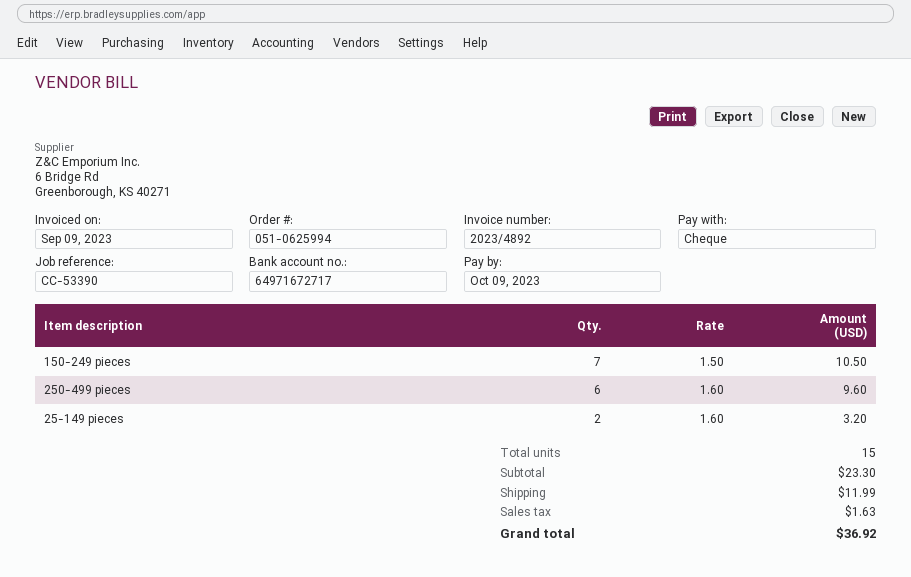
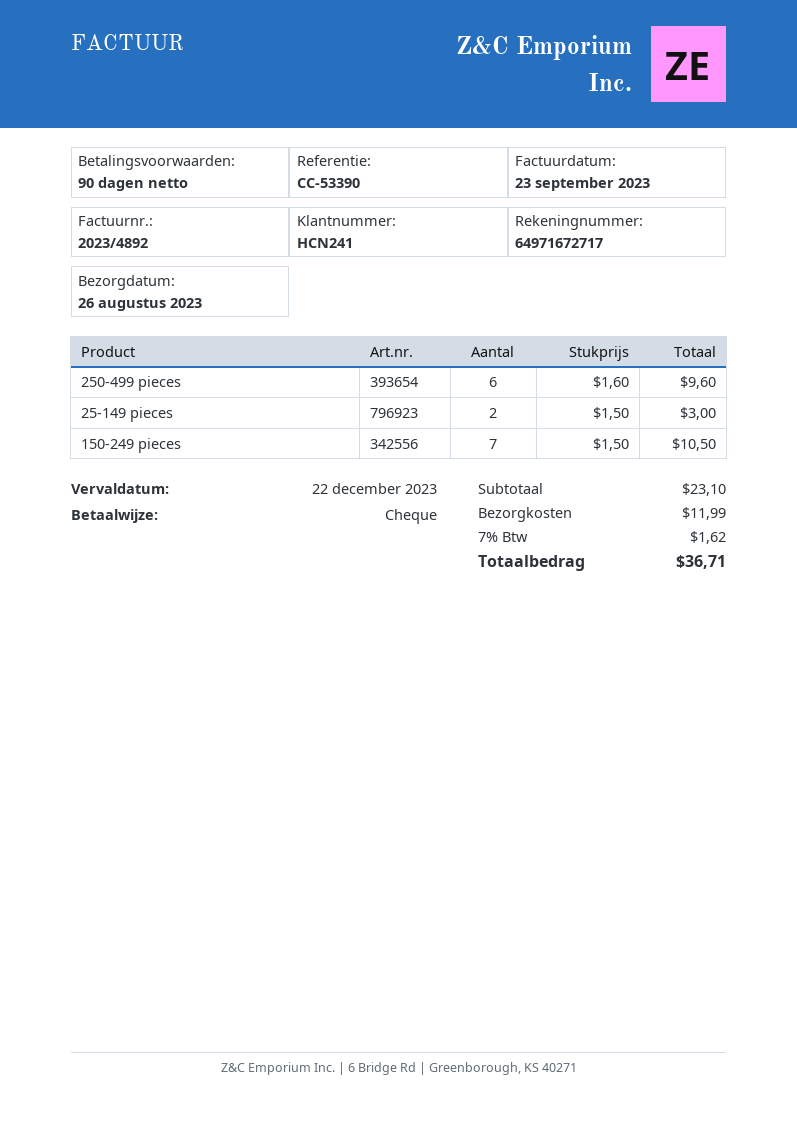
invoice date: 2023-09-09 -> 2023-09-23
due date: 2023-10-09 -> 2023-12-22
25-149 pieces: 2 x 1.60 = 3.20 -> 2 x 1.50 = 3.00
subtotal: 23.30 -> 23.10
tax: 1.63 -> 1.62
total: 36.92 -> 36.71

